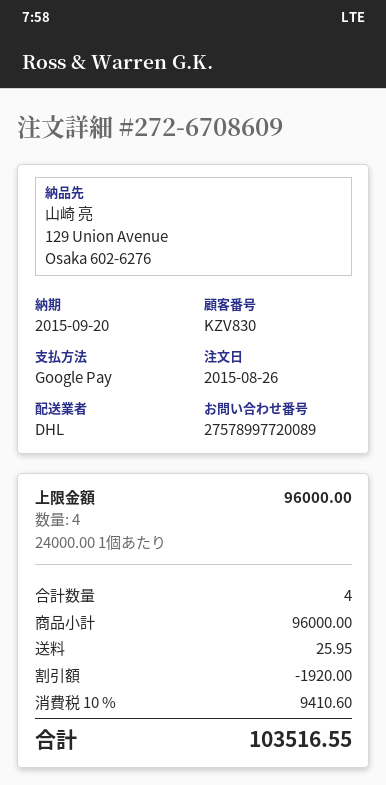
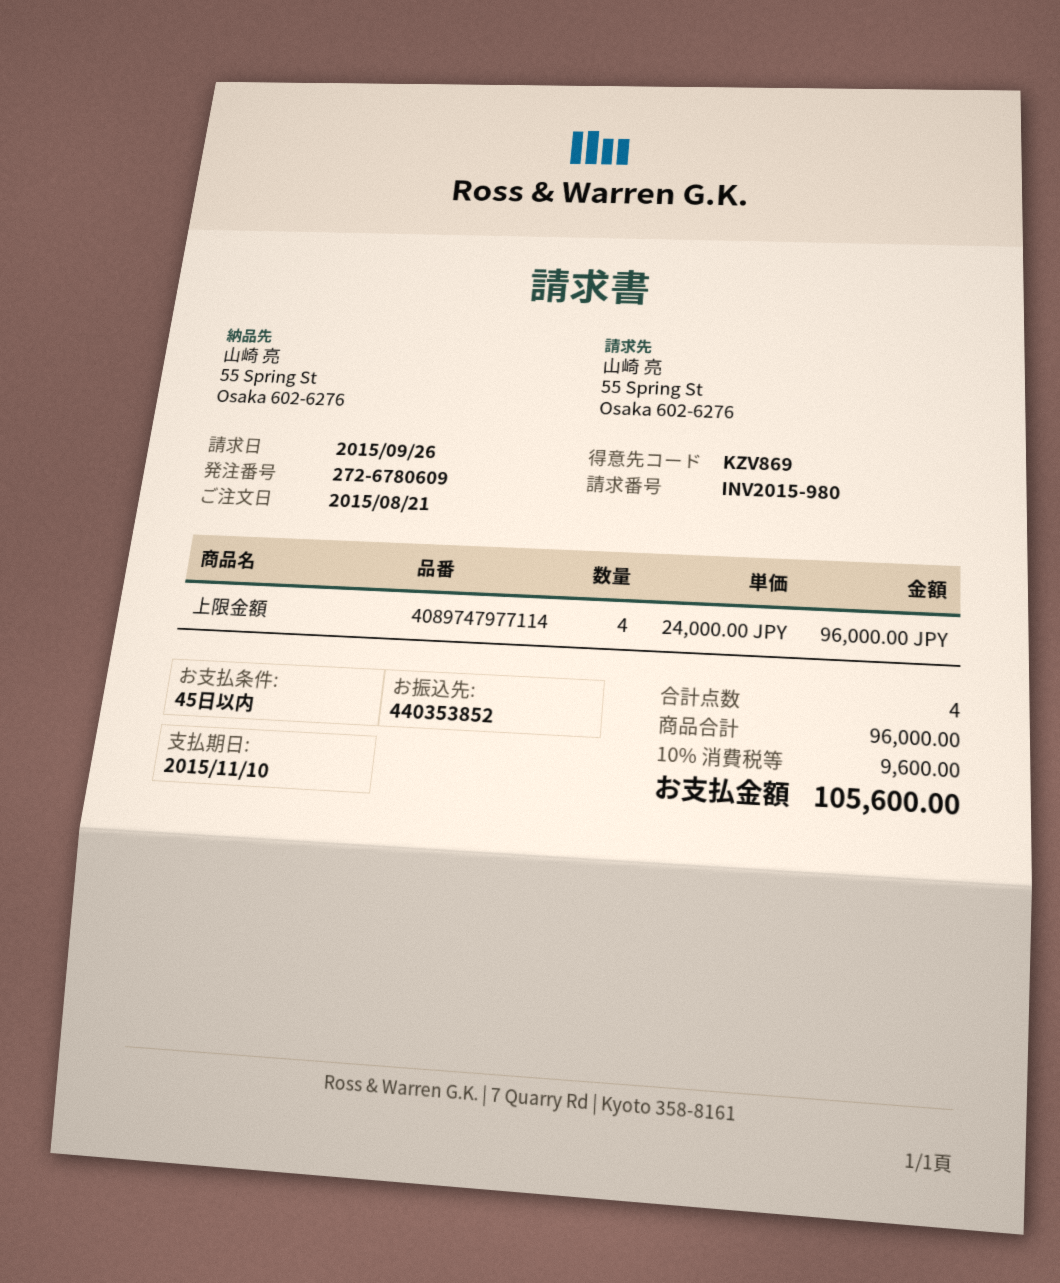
order number: 272-6708609 -> 272-6780609
order date: 2015-08-26 -> 2015-08-21
customer number: KZV830 -> KZV869
ship to: 129 Union Avenue, Osaka 602-6276 -> 55 Spring St, Osaka 602-6276
discount: 1920.00 -> none
shipping: 25.95 -> none
tax: 10% = 9410.60 -> 10% = 9600.00
total: 103516.55 -> 105600.00

